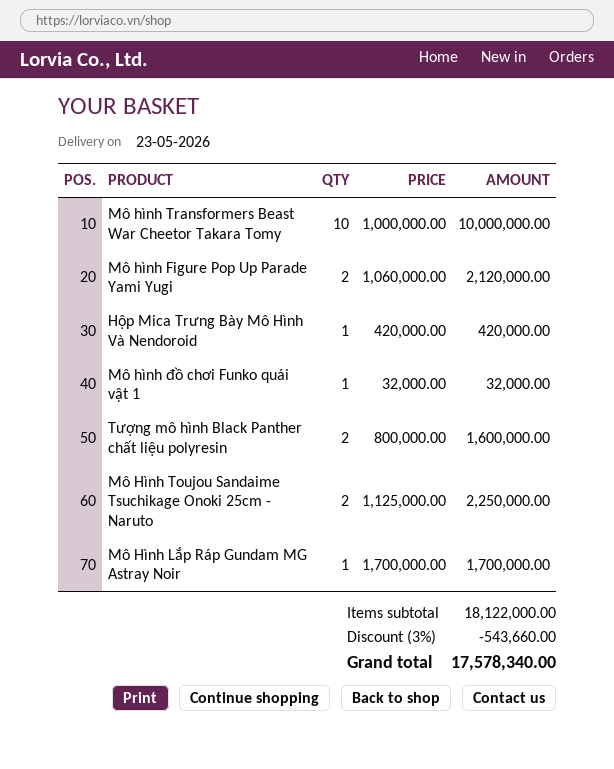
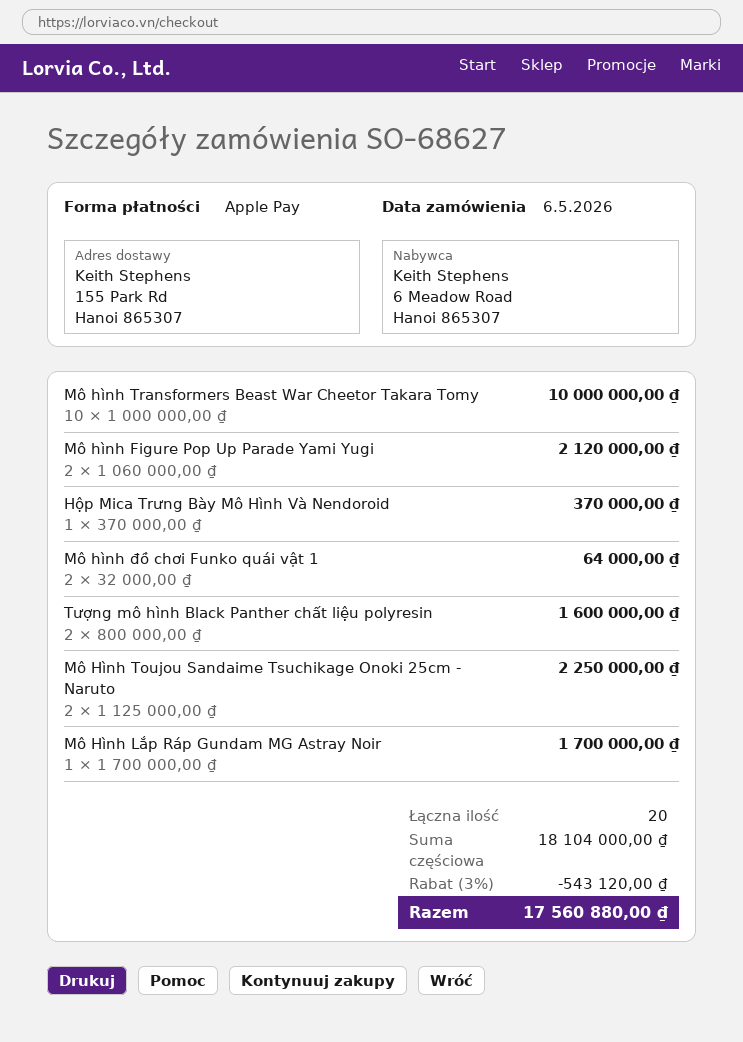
Hộp Mica Trưng Bày Mô Hình Và Nendoroid: 1 x 420000.00 = 420000.00 -> 1 x 370000.00 = 370000.00
Mô hình đồ chơi Funko quái vật 1: 1 x 32000.00 = 32000.00 -> 2 x 32000.00 = 64000.00
subtotal: 18122000.00 -> 18104000.00
discount: 3% = 543660.00 -> 3% = 543120.00
total: 17578340.00 -> 17560880.00

